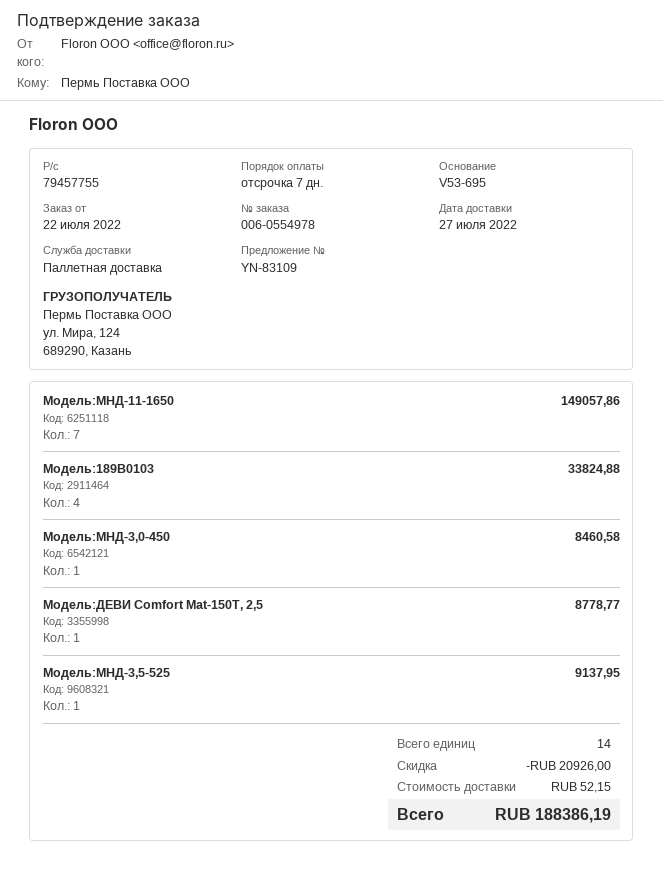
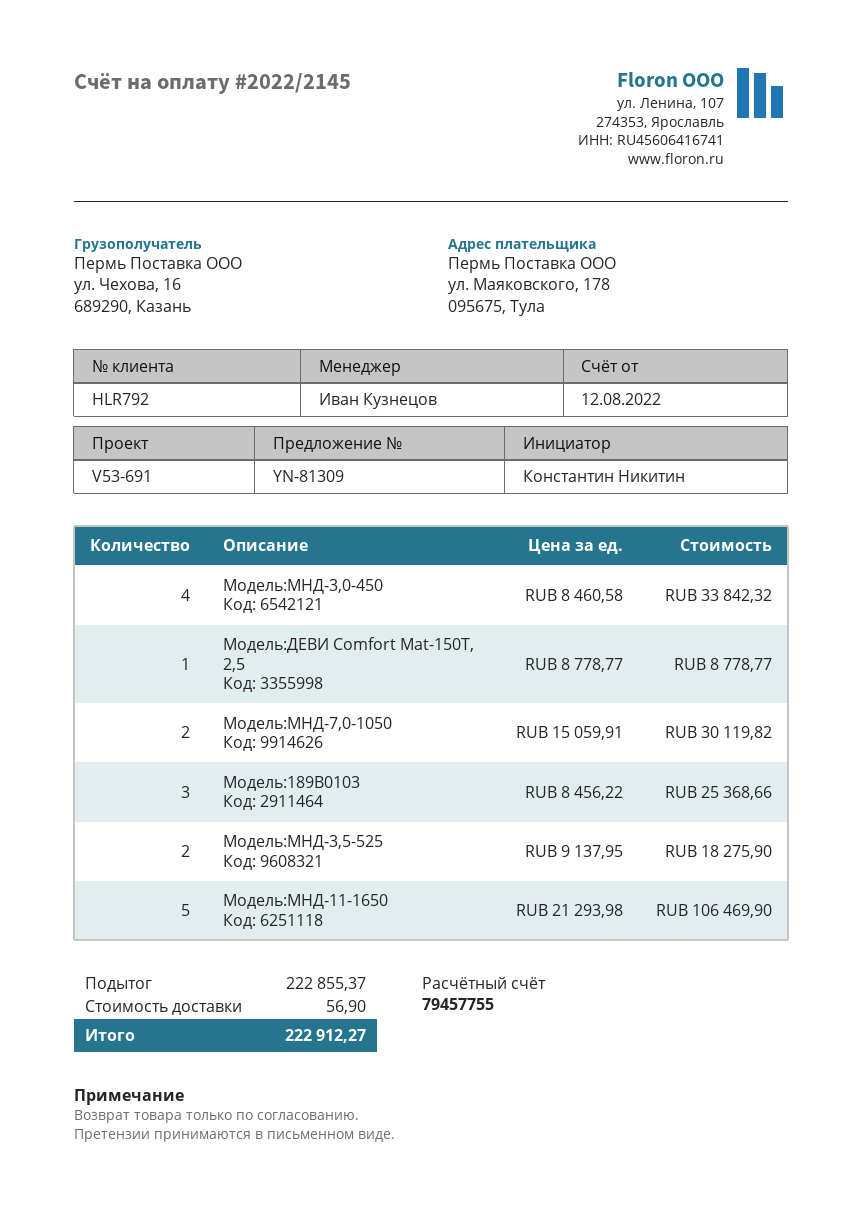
quote number: YN-83109 -> YN-81309
reference: V53-695 -> V53-691
ship to: ул. Мира, 124, 689290, Казань -> ул. Чехова, 16, 689290, Казань
Модель:МНД-11-1650: 7 for 149057.86 -> 5 for 106469.90
Модель:189B0103: 4 for 33824.88 -> 3 for 25368.66
Модель:МНД-3,0-450: 1 for 8460.58 -> 4 for 33842.32
Модель:МНД-3,5-525: 1 for 9137.95 -> 2 for 18275.90
Модель:МНД-7,0-1050: none -> 2 for 30119.82
discount: 20926.00 -> none
shipping: 52.15 -> 56.90
total: 188386.19 -> 222912.27

